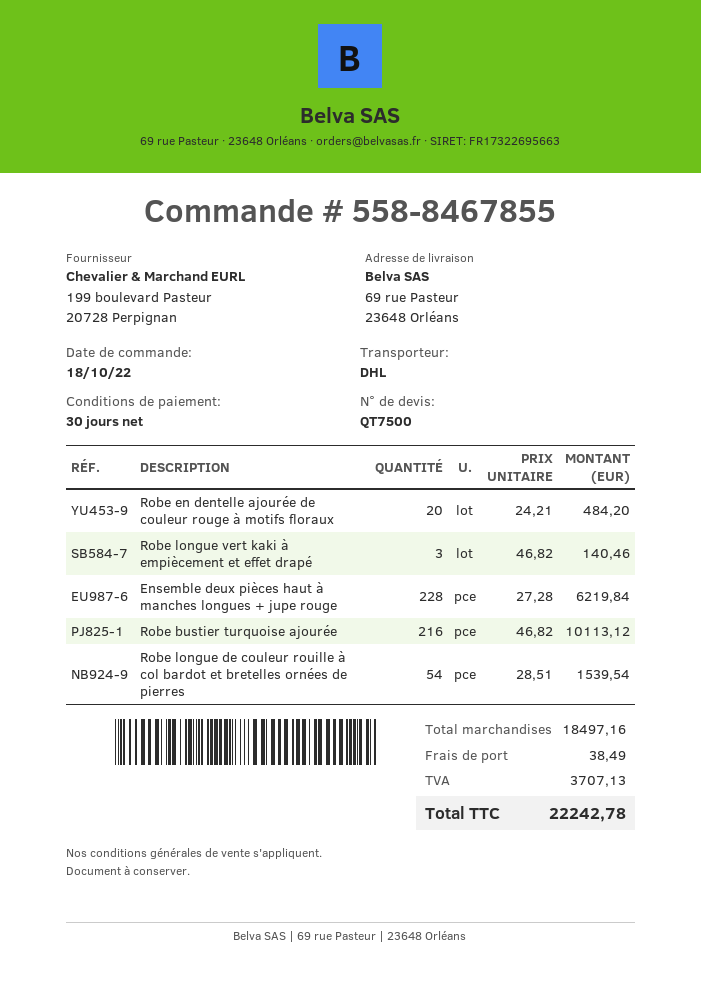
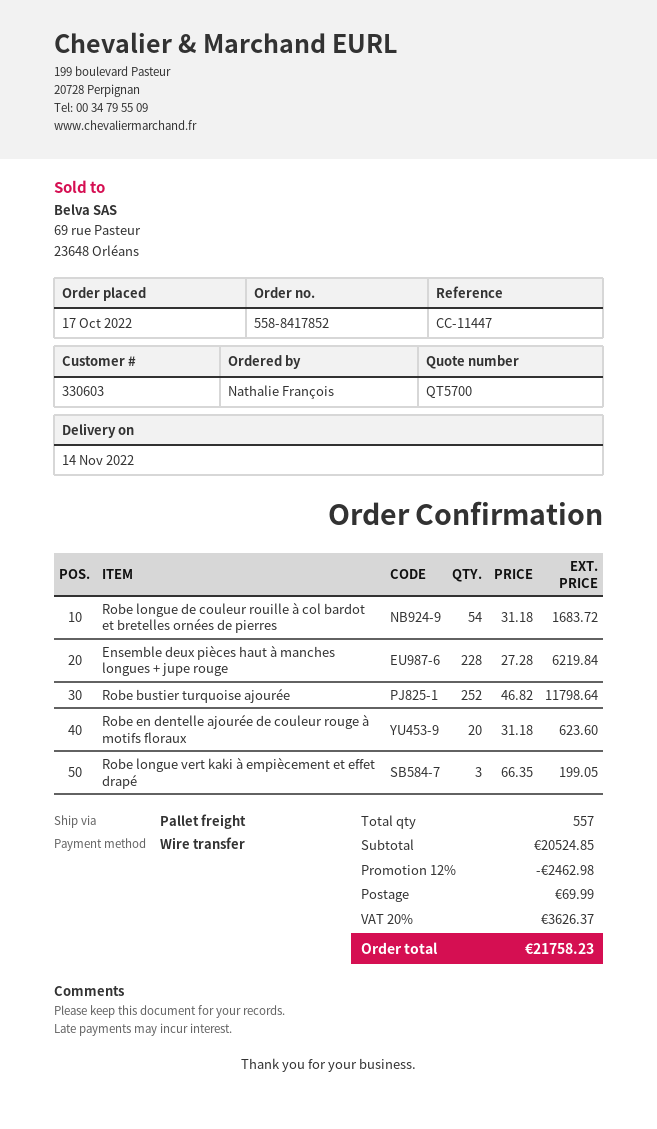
quote number: QT7500 -> QT5700
order number: 558-8467855 -> 558-8417852
order date: 2022-10-18 -> 2022-10-17
shipping method: DHL -> pallet freight
Robe en dentelle ajourée de couleur rouge à motifs floraux: 20 x 24.21 = 484.20 -> 20 x 31.18 = 623.60
Robe longue vert kaki à empiècement et effet drapé: 3 x 46.82 = 140.46 -> 3 x 66.35 = 199.05
Robe bustier turquoise ajourée: 216 x 46.82 = 10113.12 -> 252 x 46.82 = 11798.64
Robe longue de couleur rouille à col bardot et bretelles ornées de pierres: 54 x 28.51 = 1539.54 -> 54 x 31.18 = 1683.72
subtotal: 18497.16 -> 20524.85
discount: none -> 12% = 2462.98
shipping: 38.49 -> 69.99
tax: 3707.13 -> 3626.37
total: 22242.78 -> 21758.23

